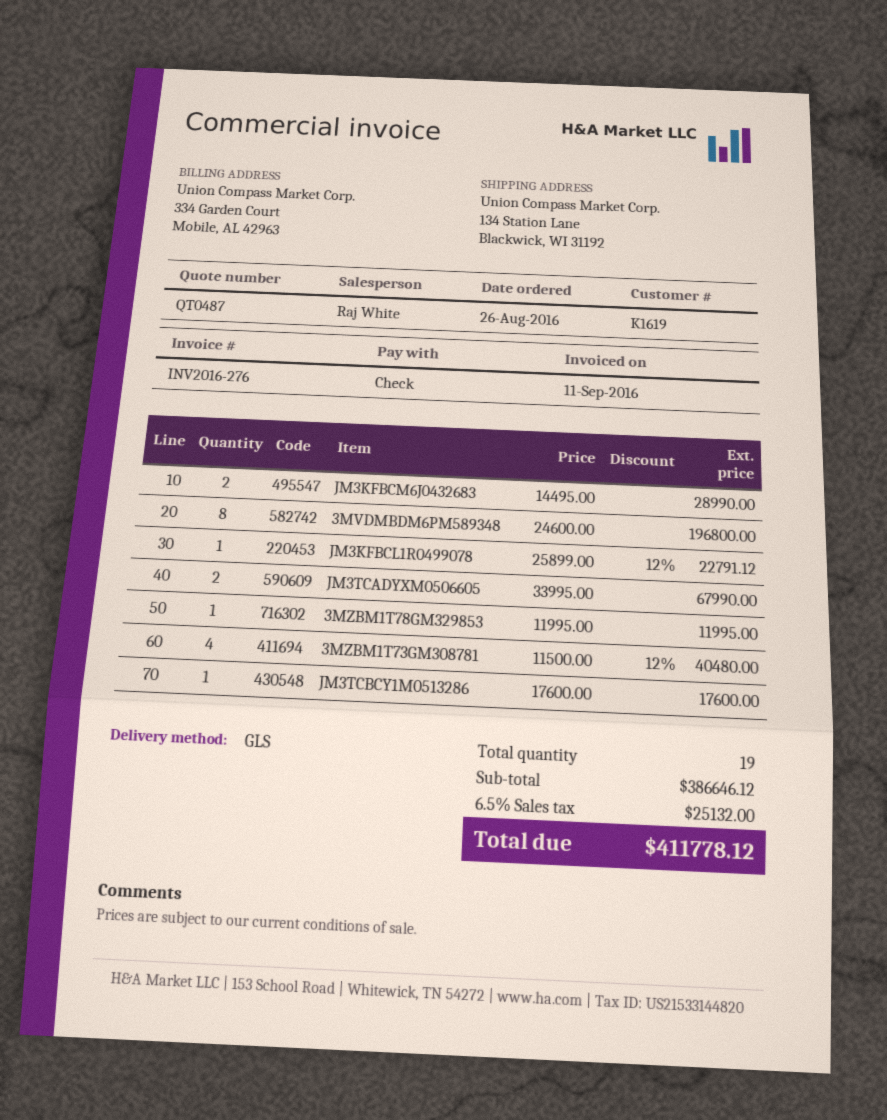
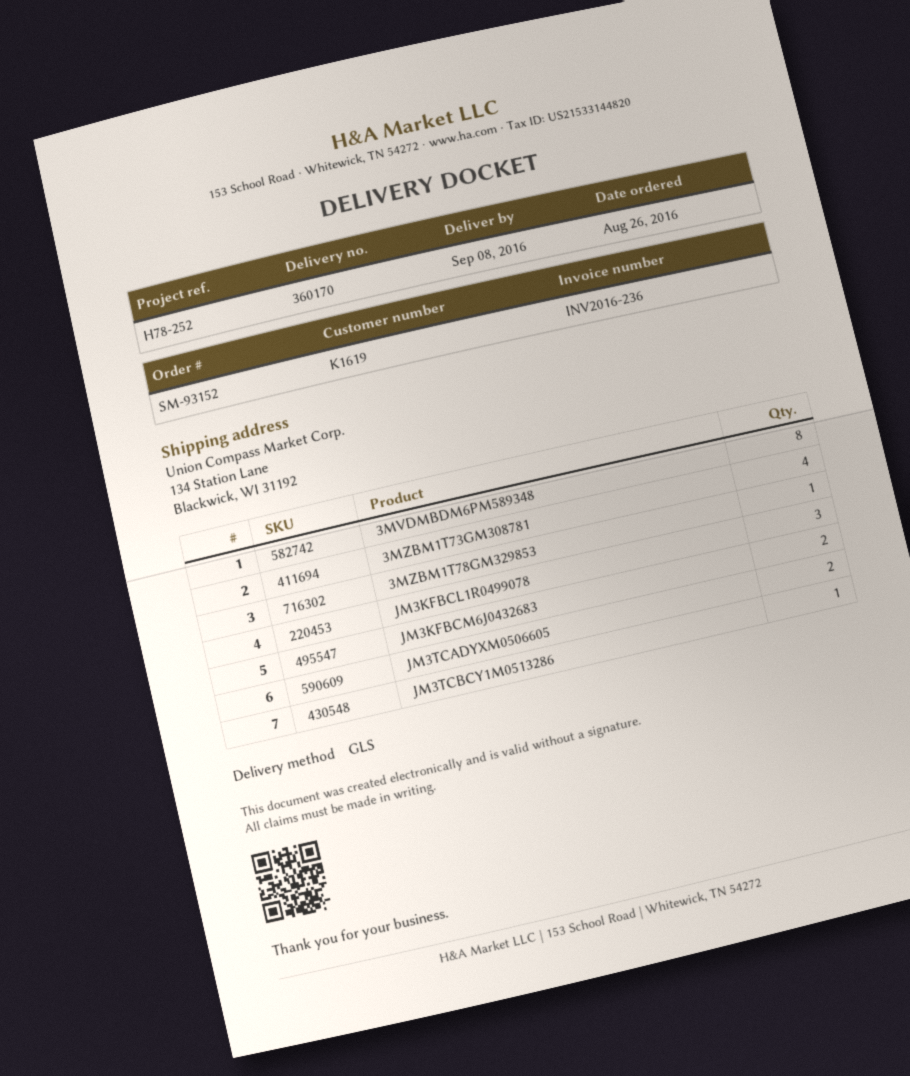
invoice number: INV2016-276 -> INV2016-236
JM3KFBCL1R0499078: 1 -> 3

